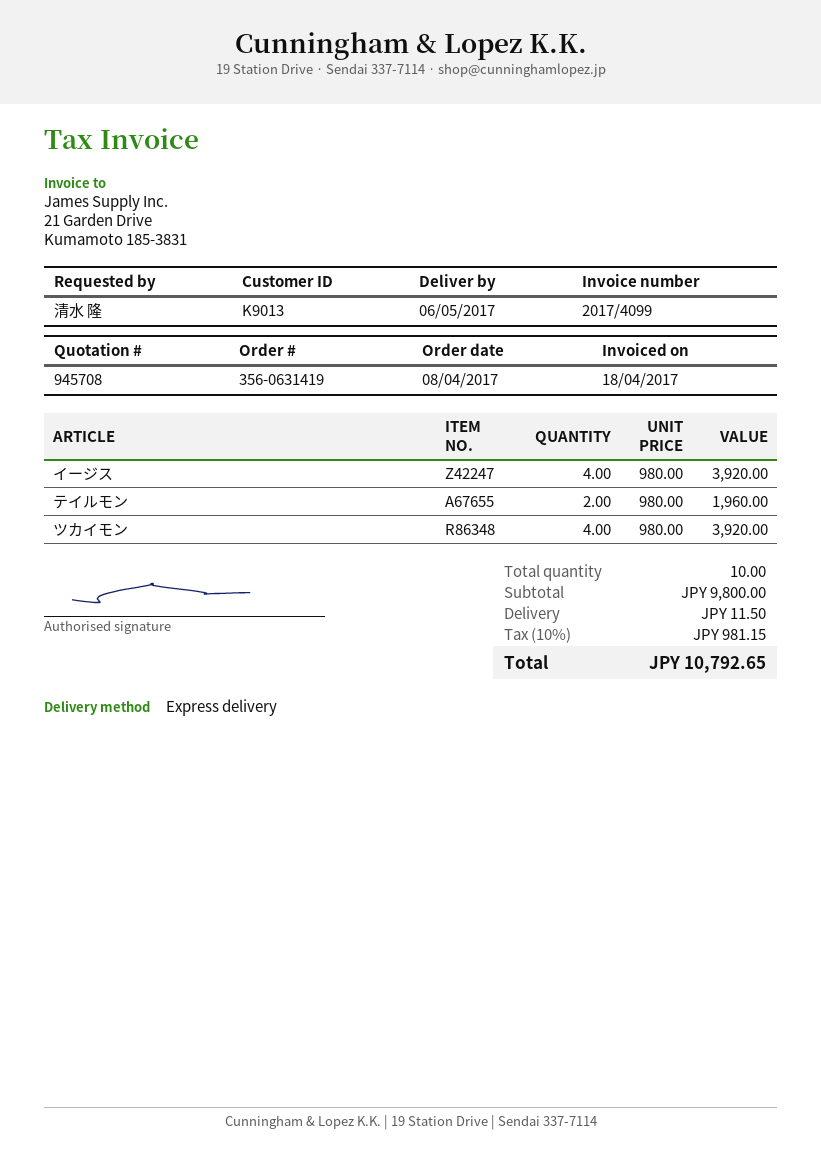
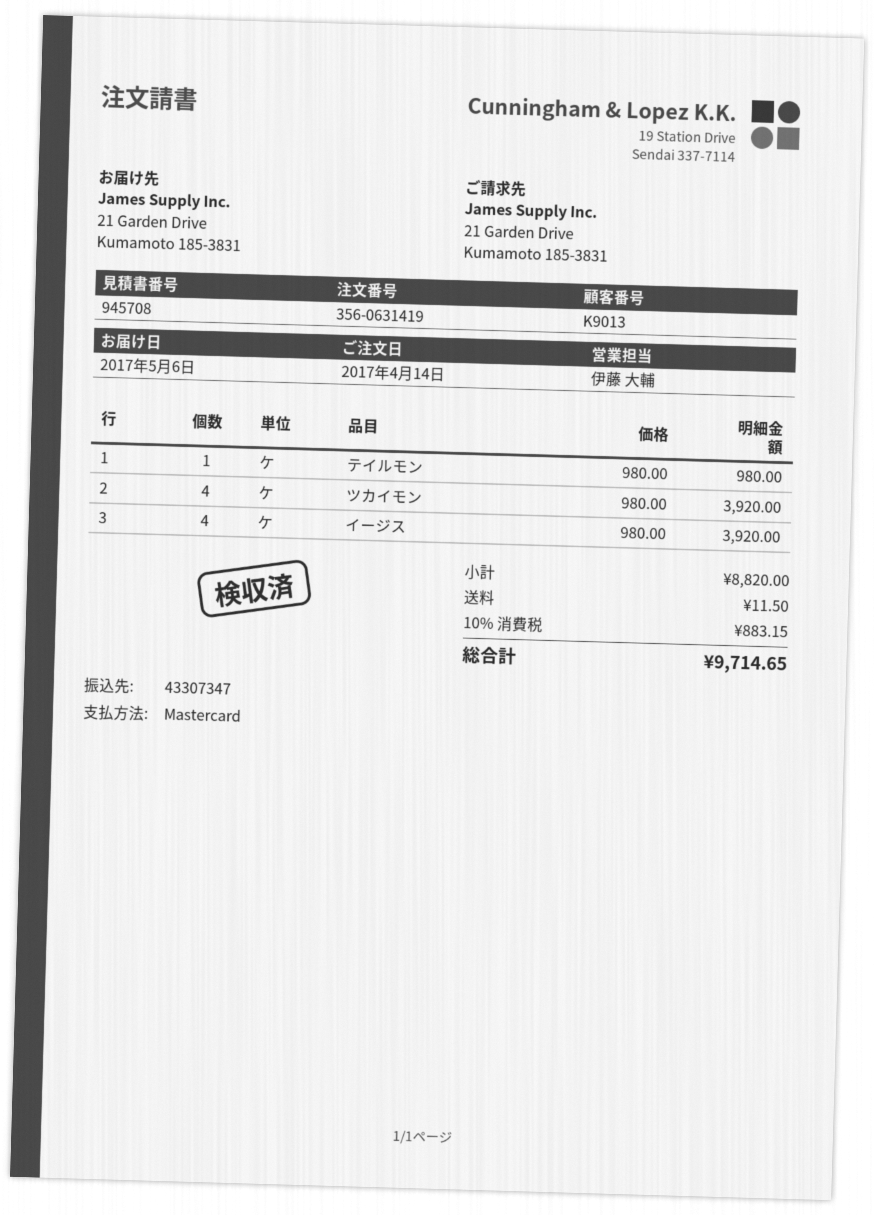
order date: 2017-04-08 -> 2017-04-14
テイルモン: 2 x 980.00 = 1960.00 -> 1 x 980.00 = 980.00
subtotal: 9800.00 -> 8820.00
tax: 10% = 981.15 -> 10% = 883.15
total: 10792.65 -> 9714.65

